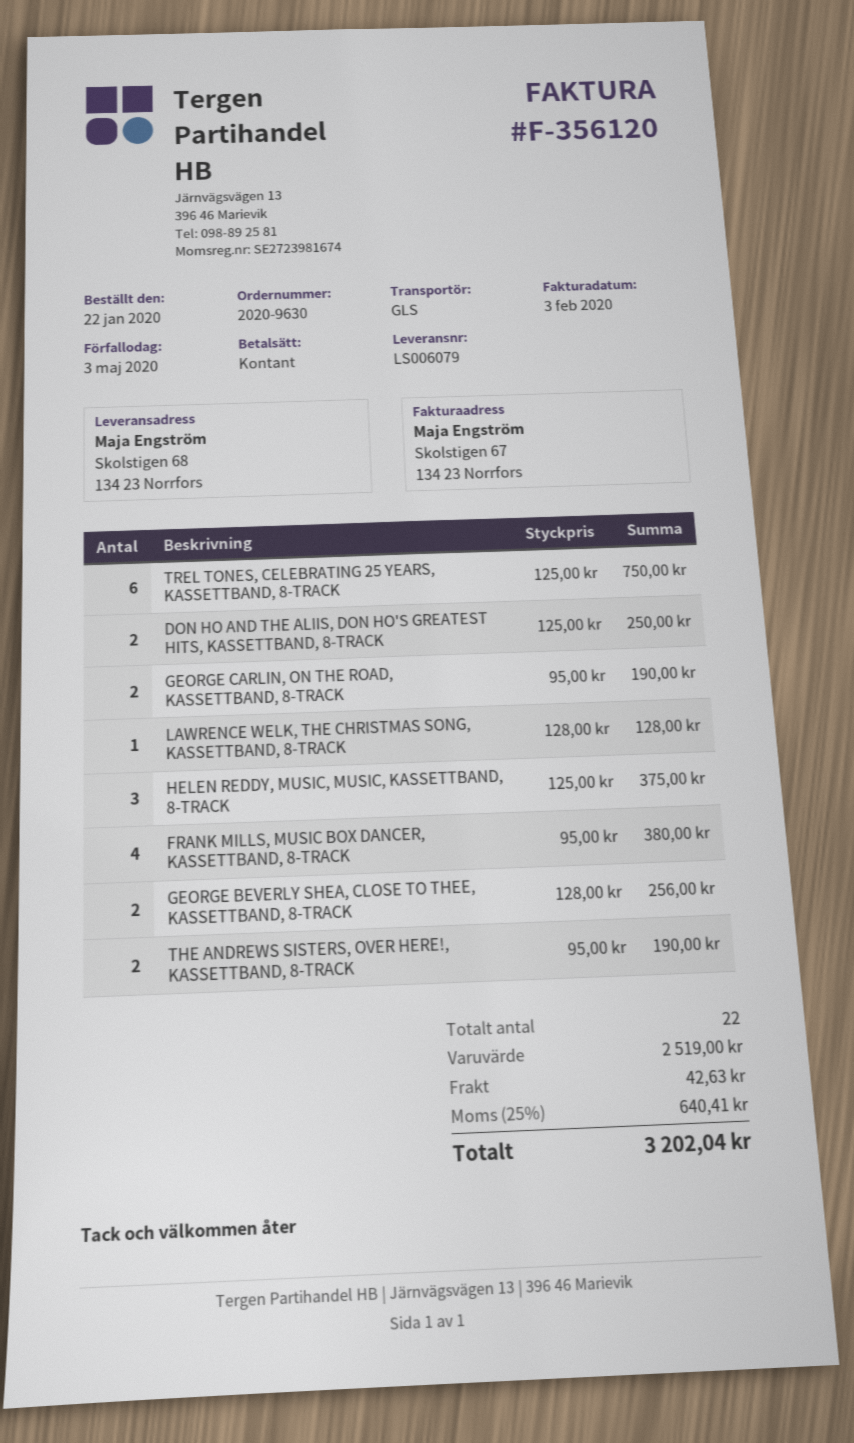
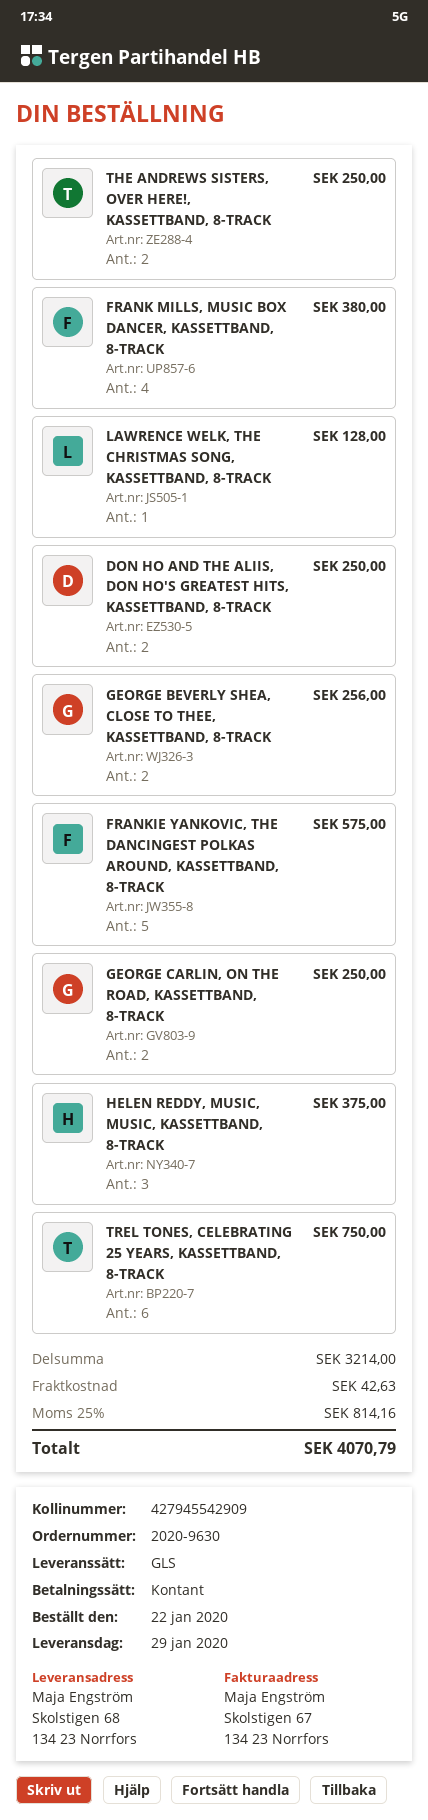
GEORGE CARLIN, ON THE ROAD, KASSETTBAND, 8-TRACK: 2 for 190.00 -> 2 for 250.00
THE ANDREWS SISTERS, OVER HERE!, KASSETTBAND, 8-TRACK: 2 for 190.00 -> 2 for 250.00
FRANKIE YANKOVIC, THE DANCINGEST POLKAS AROUND, KASSETTBAND, 8-TRACK: none -> 5 for 575.00
subtotal: 2519.00 -> 3214.00
tax: 25% = 640.41 -> 25% = 814.16
total: 3202.04 -> 4070.79

